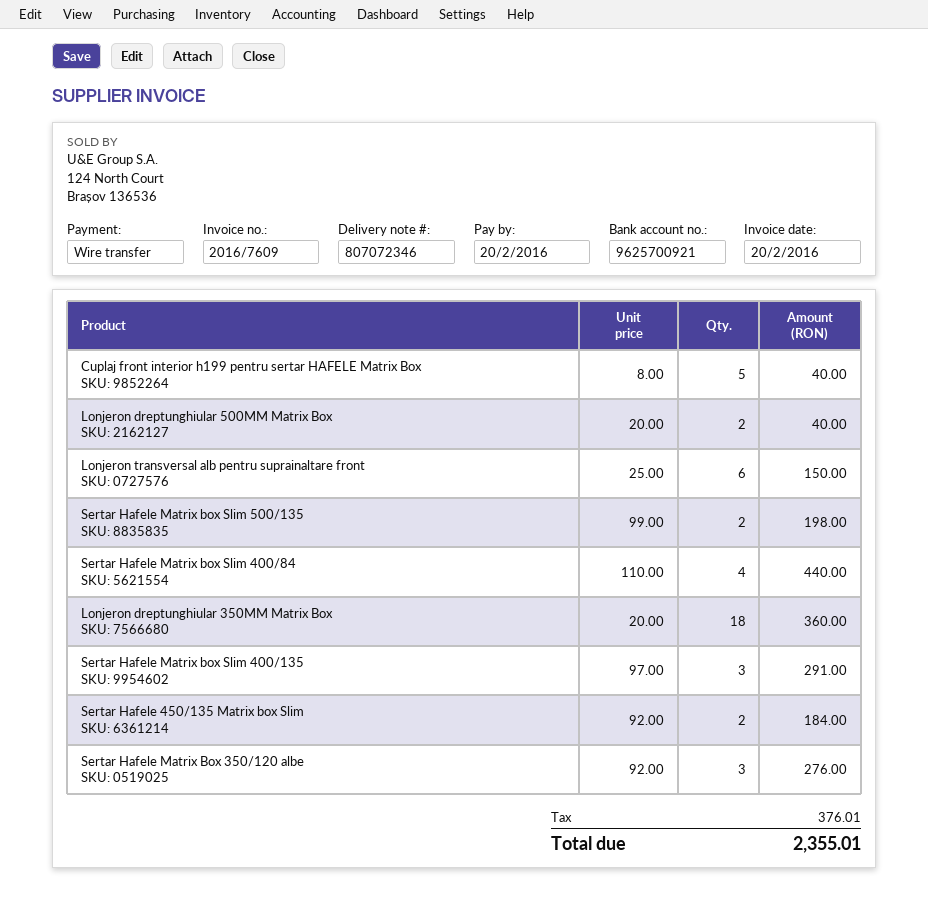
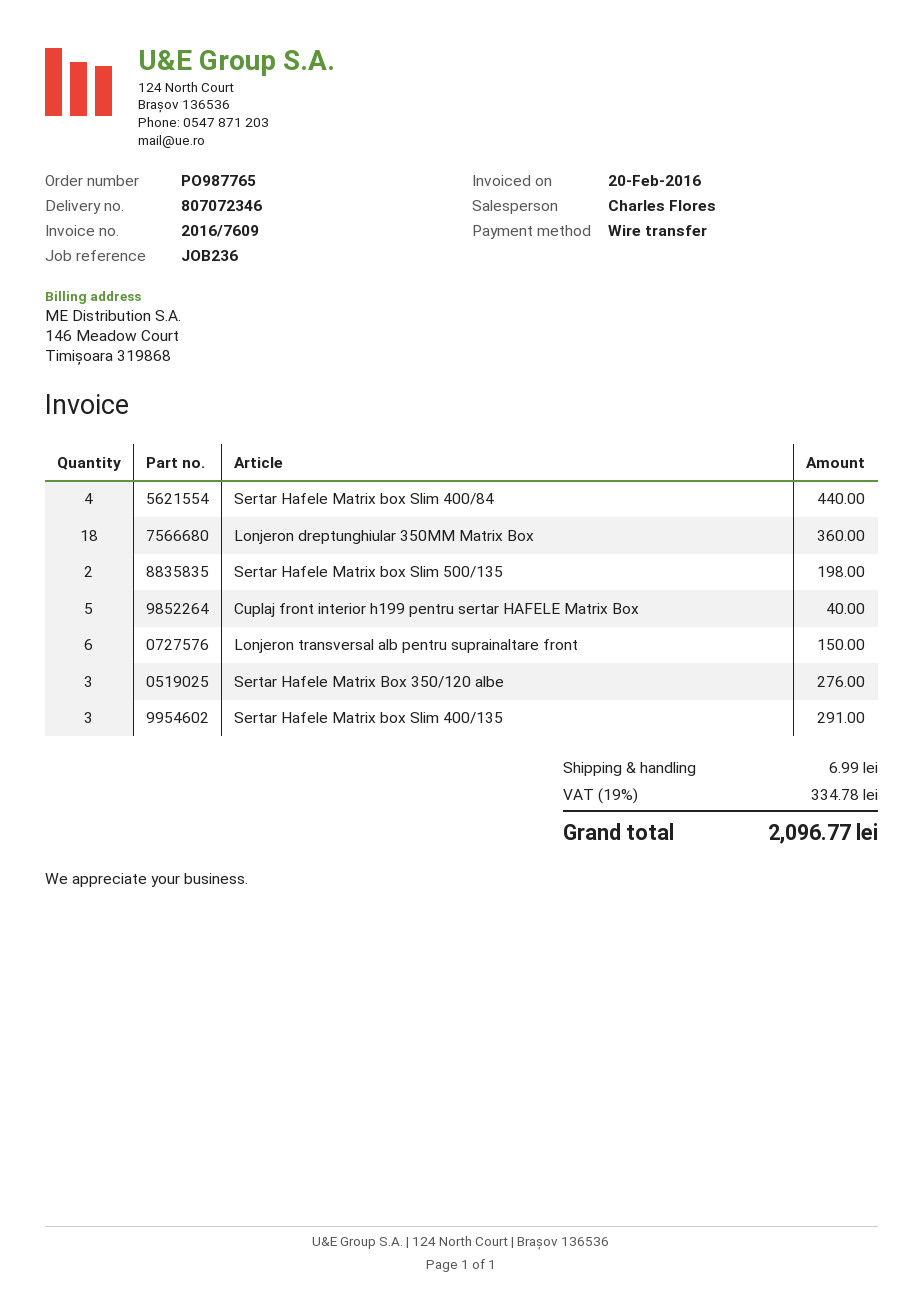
Lonjeron dreptunghiular 500MM Matrix Box: 2 for 40.00 -> none
Sertar Hafele 450/135 Matrix box Slim: 2 for 184.00 -> none
shipping: none -> 6.99
tax: 376.01 -> 334.78
total: 2355.01 -> 2096.77

